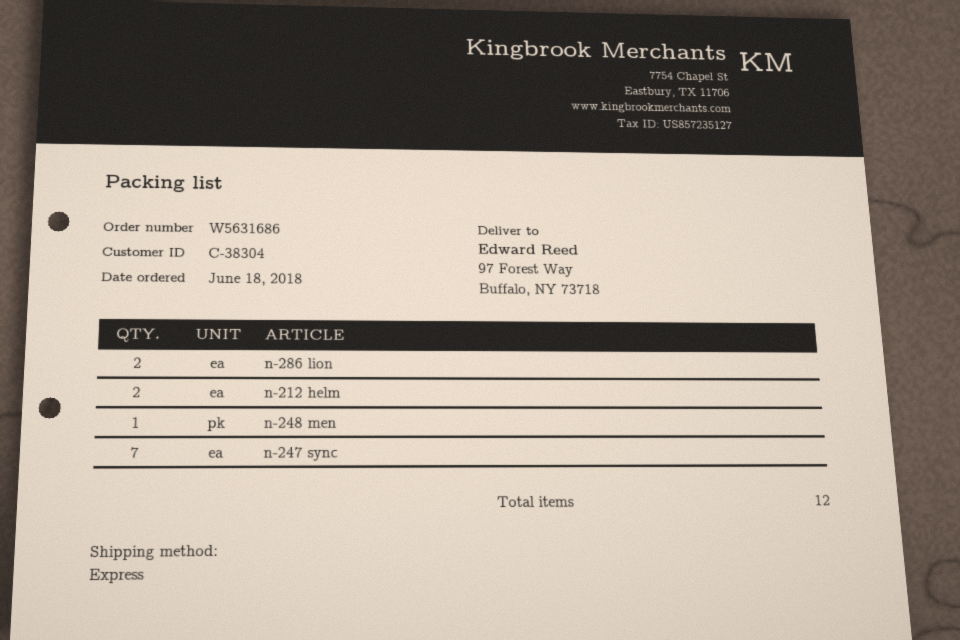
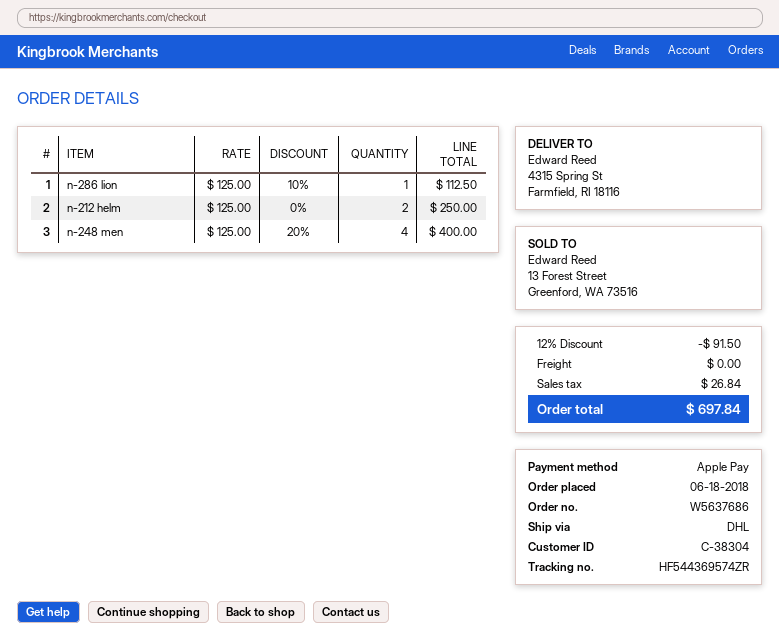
order number: W5631686 -> W5637686
shipping method: express -> DHL
ship to: 97 Forest Way, Buffalo, NY 73718 -> 4315 Spring St, Farmfield, RI 18116
n-286 lion: 2 -> 1
n-248 men: 1 -> 4
n-247 sync: 7 -> none

